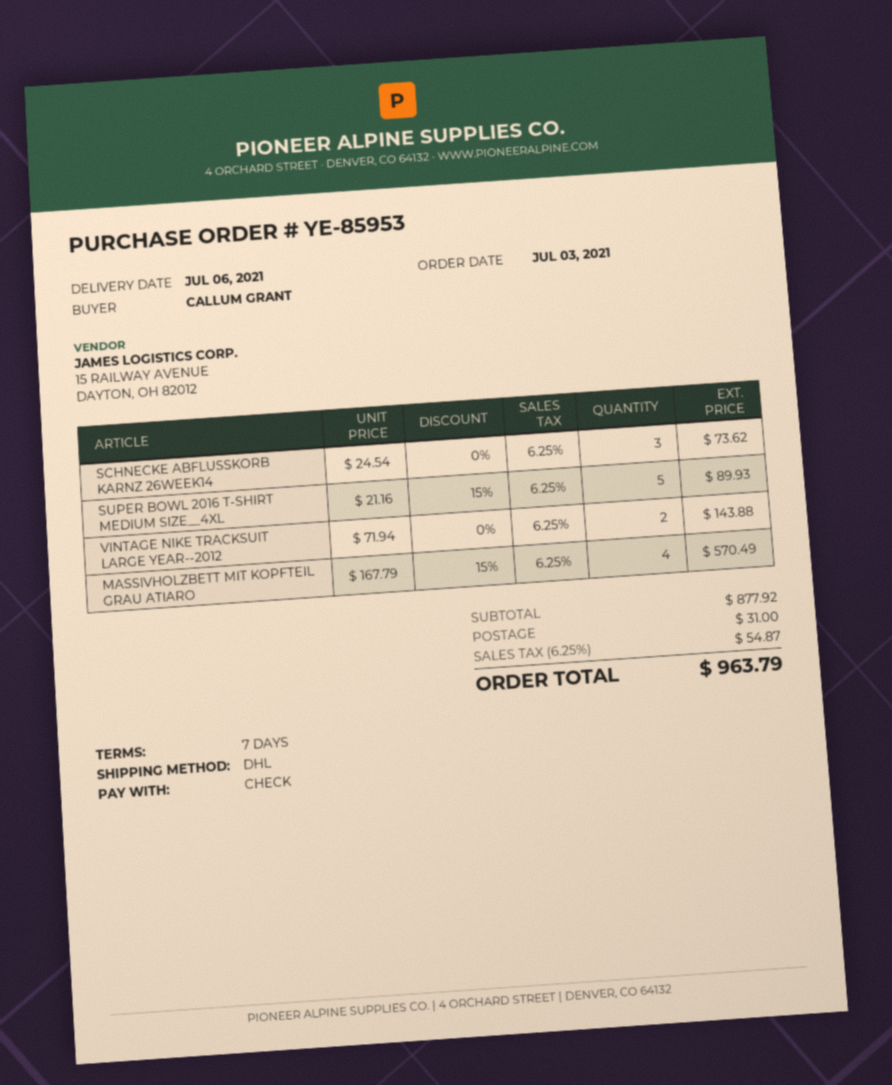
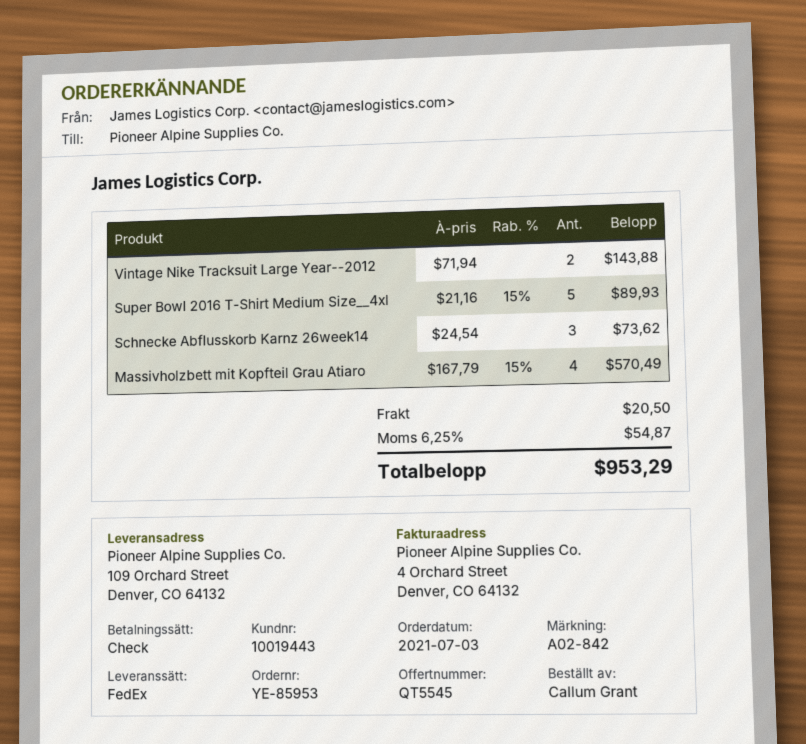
shipping method: DHL -> FedEx
shipping: 31.00 -> 20.50
total: 963.79 -> 953.29

